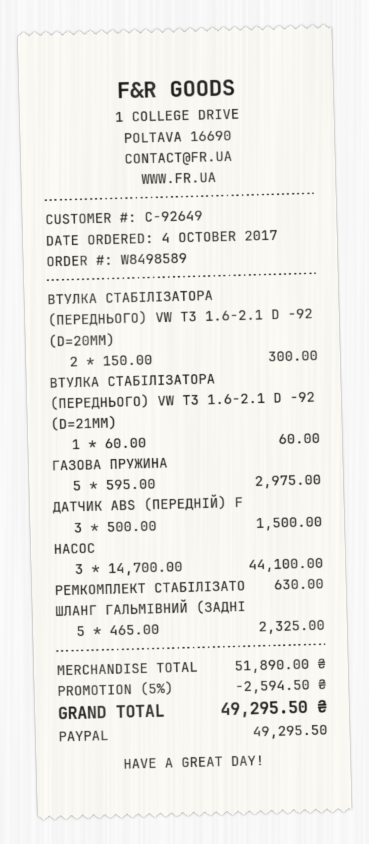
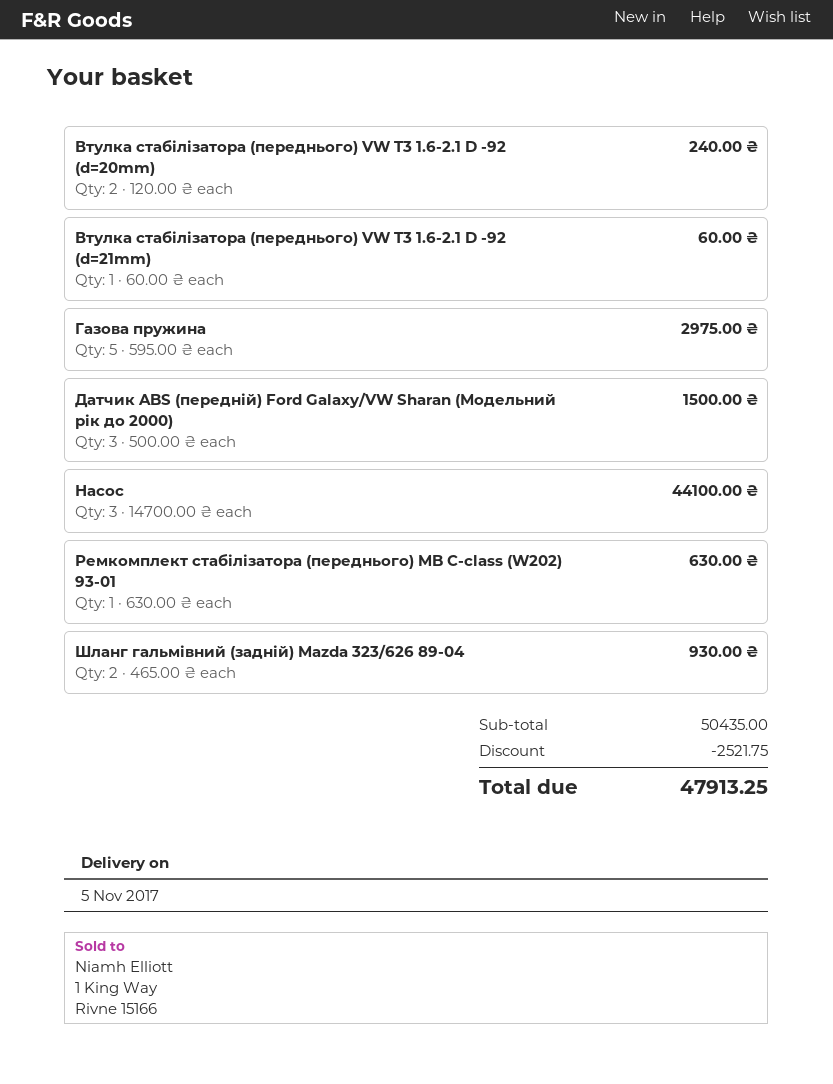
ВТУЛКА СТАБІЛІЗАТОРА (ПЕРЕДНЬОГО) VW T3 1.6-2.1 D -92 (D=20MM): 2 x 150.00 = 300.00 -> 2 x 120.00 = 240.00
ШЛАНГ ГАЛЬМІВНИЙ (ЗАДНІ: 5 x 465.00 = 2325.00 -> 2 x 465.00 = 930.00
subtotal: 51890.00 -> 50435.00
discount: 2594.50 -> 2521.75
total: 49295.50 -> 47913.25

